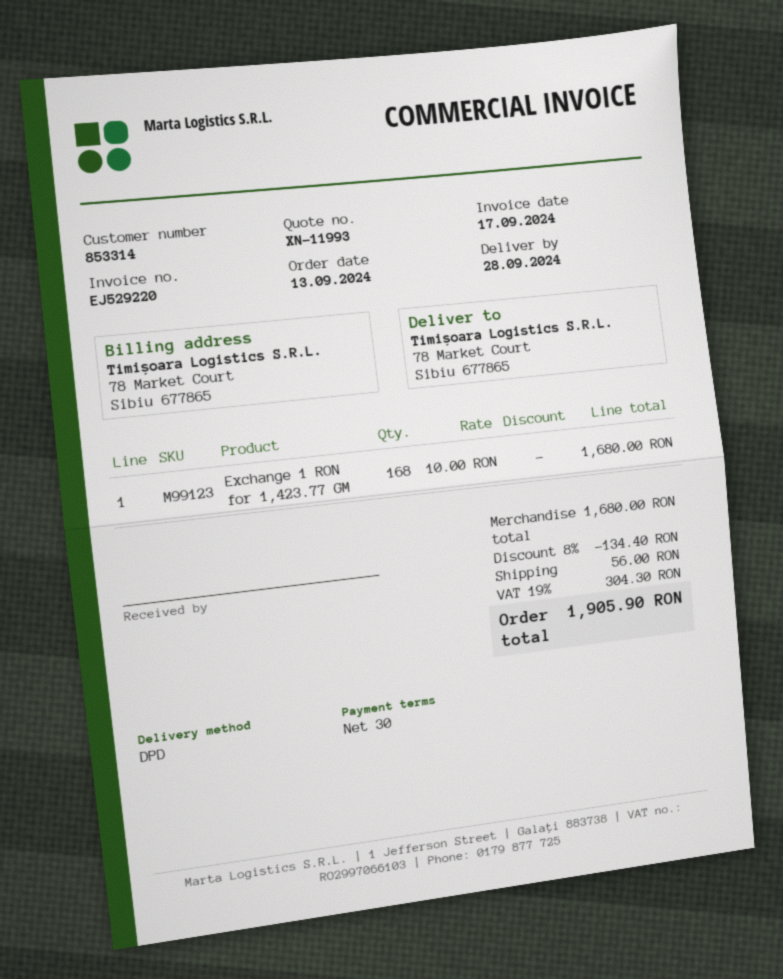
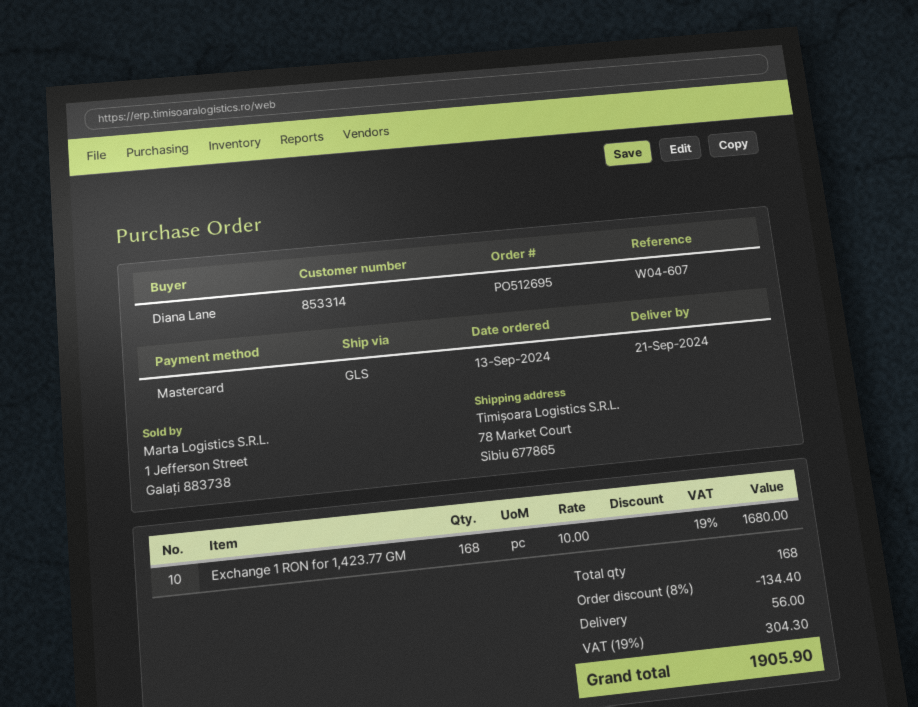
delivery date: 2024-09-28 -> 2024-09-21
shipping method: DPD -> GLS

